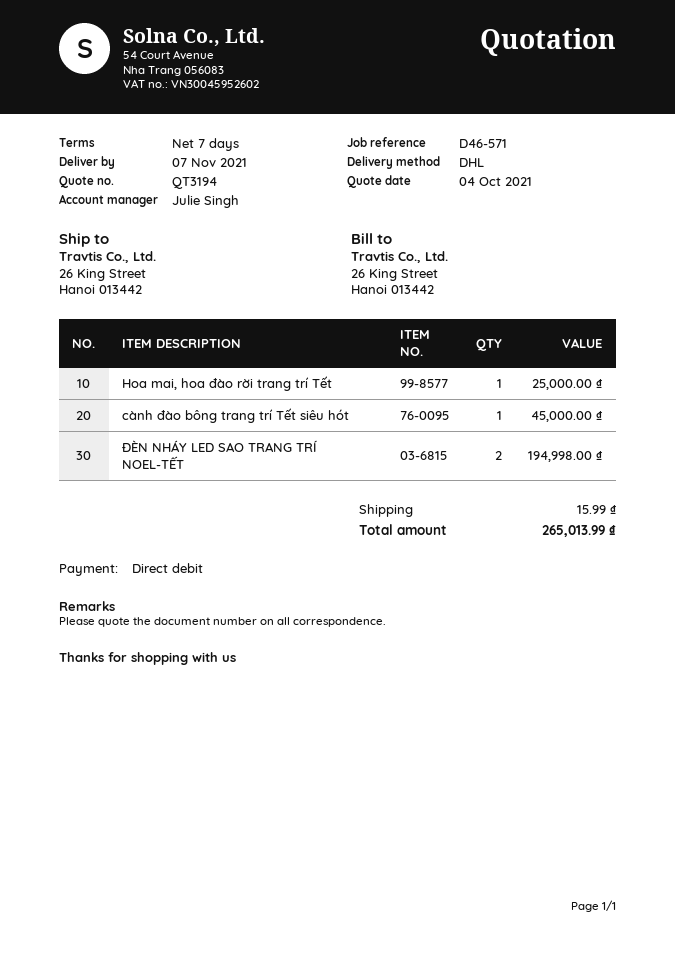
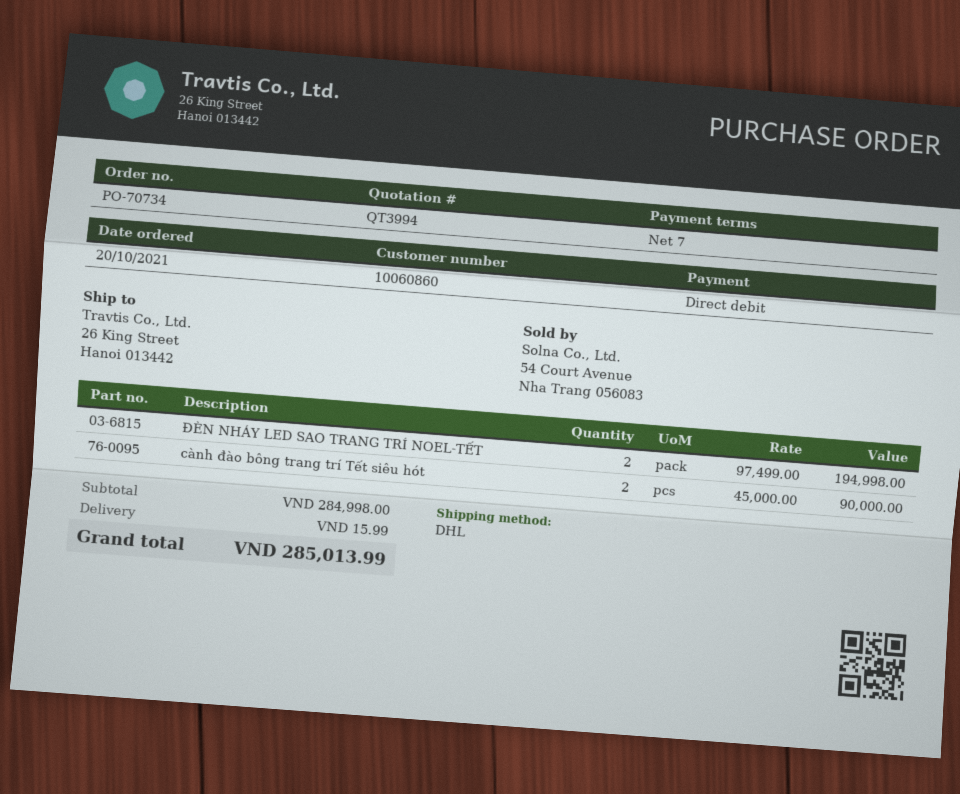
quote number: QT3194 -> QT3994
Hoa mai, hoa đào rời trang trí Tết: 1 for 25000.00 -> none
cành đào bông trang trí Tết siêu hót: 1 for 45000.00 -> 2 for 90000.00
total: 265013.99 -> 285013.99

